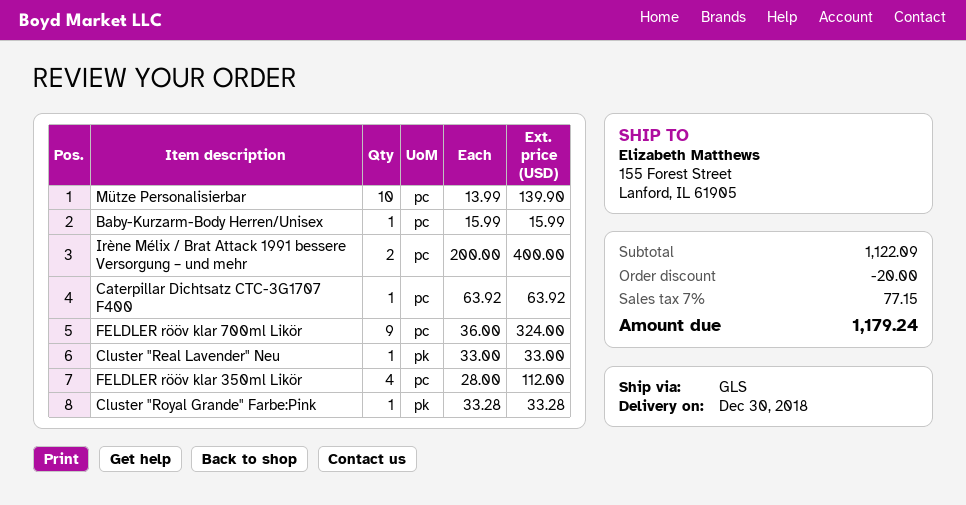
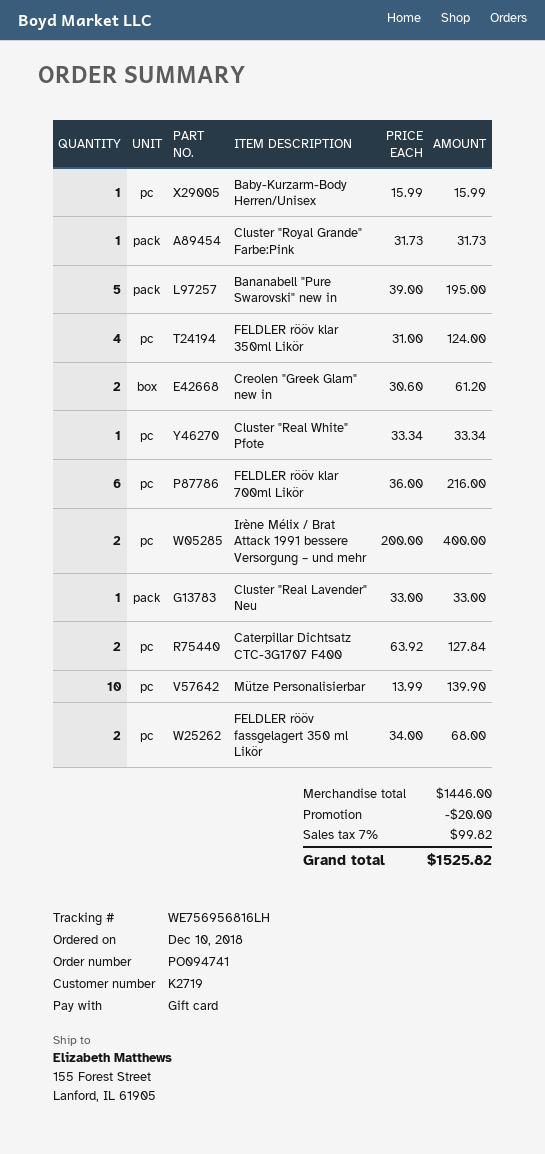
Caterpillar Dichtsatz CTC-3G1707 F400: 1 x 63.92 = 63.92 -> 2 x 63.92 = 127.84
FELDLER rööv klar 700ml Likör: 9 x 36.00 = 324.00 -> 6 x 36.00 = 216.00
FELDLER rööv klar 350ml Likör: 4 x 28.00 = 112.00 -> 4 x 31.00 = 124.00
Cluster "Royal Grande" Farbe:Pink: 1 x 33.28 = 33.28 -> 1 x 31.73 = 31.73
Bananabell "Pure Swarovski" new in: none -> 5 x 39.00 = 195.00
Creolen "Greek Glam" new in: none -> 2 x 30.60 = 61.20
Cluster "Real White" Pfote: none -> 1 x 33.34 = 33.34
FELDLER rööv fassgelagert 350 ml Likör: none -> 2 x 34.00 = 68.00
subtotal: 1122.09 -> 1446.00
tax: 7% = 77.15 -> 7% = 99.82
total: 1179.24 -> 1525.82

